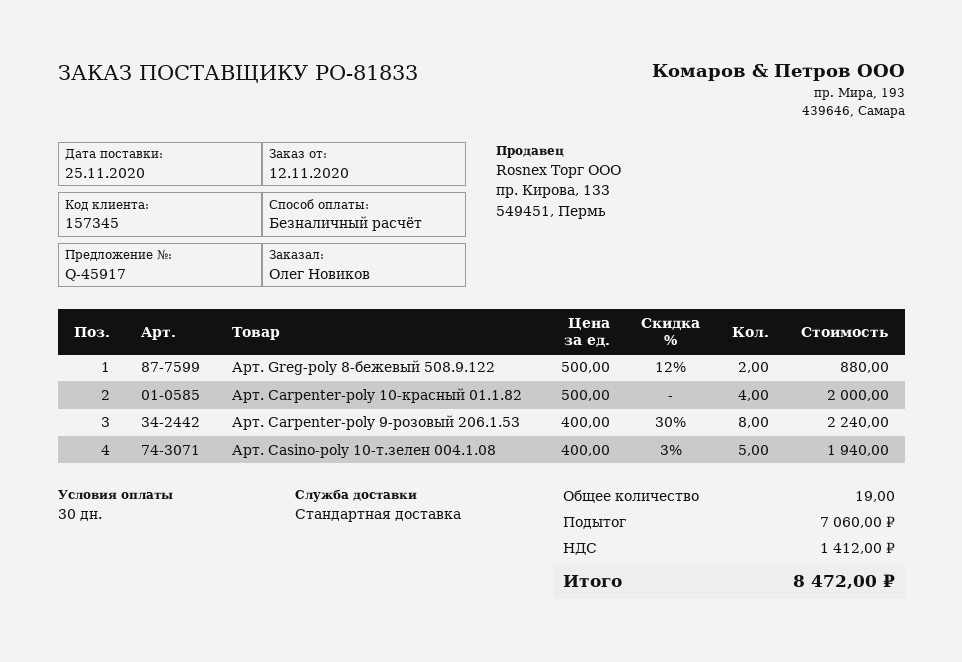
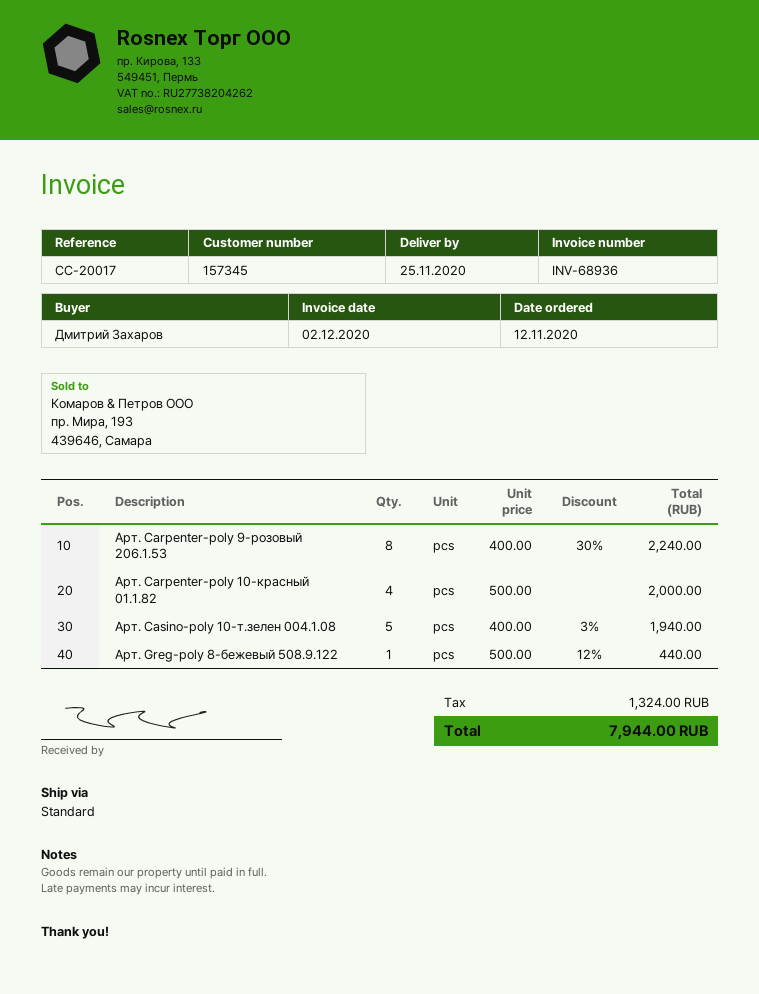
ordered by: Олег Новиков -> Дмитрий Захаров
Арт. Greg-poly 8-бежевый 508.9.122: 2 x 500.00 - 12% = 880.00 -> 1 x 500.00 - 12% = 440.00
tax: 1412.00 -> 1324.00
total: 8472.00 -> 7944.00

